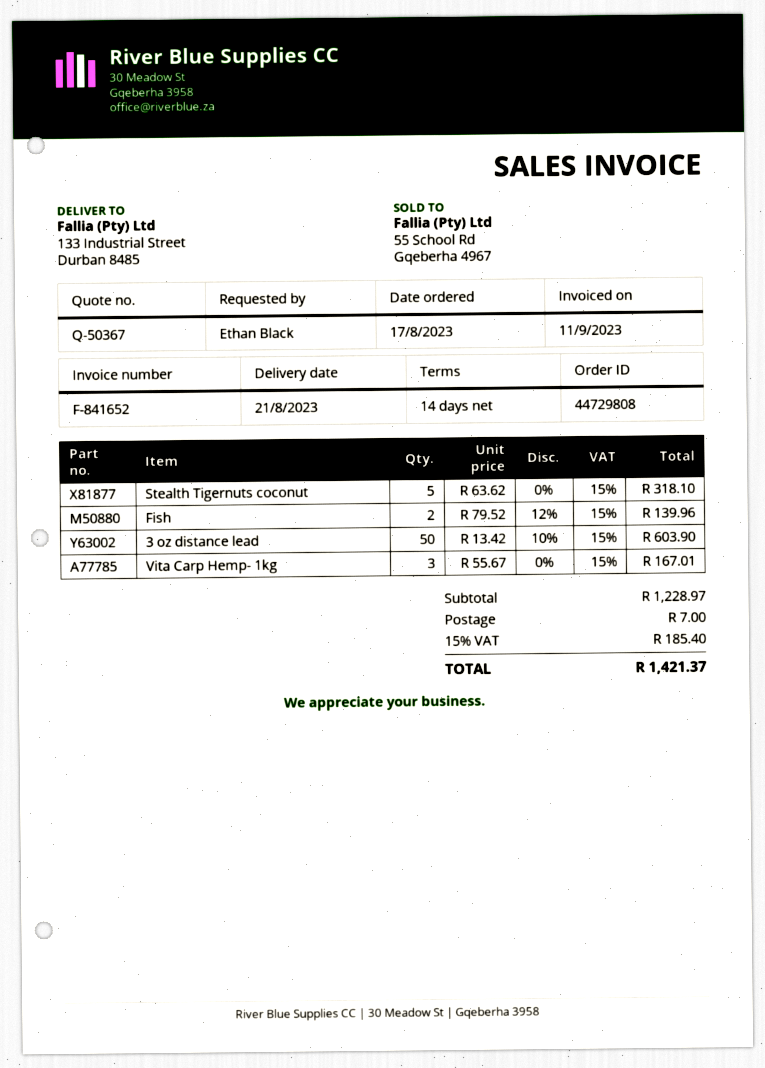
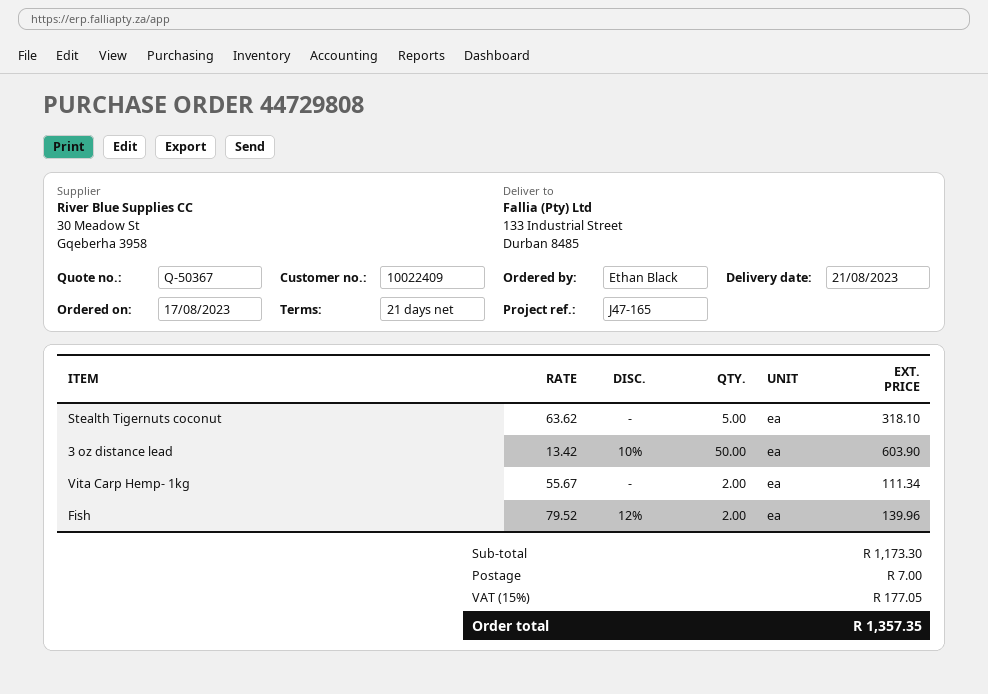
payment terms: 14 days -> 21 days
Vita Carp Hemp- 1kg: 3 x 55.67 = 167.01 -> 2 x 55.67 = 111.34
subtotal: 1228.97 -> 1173.30
tax: 15% = 185.40 -> 15% = 177.05
total: 1421.37 -> 1357.35

